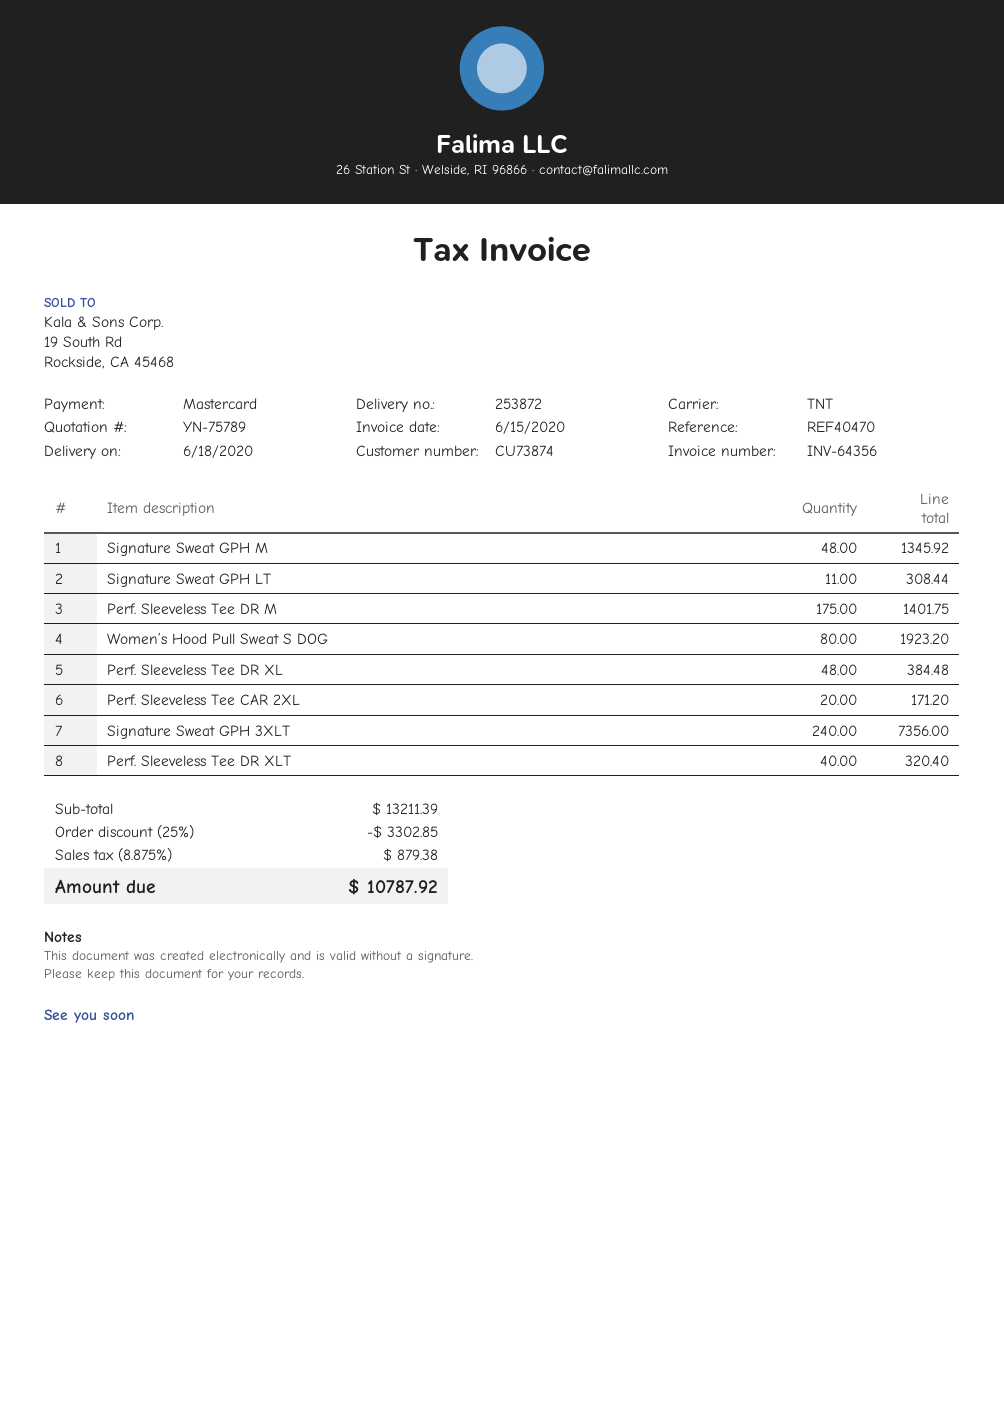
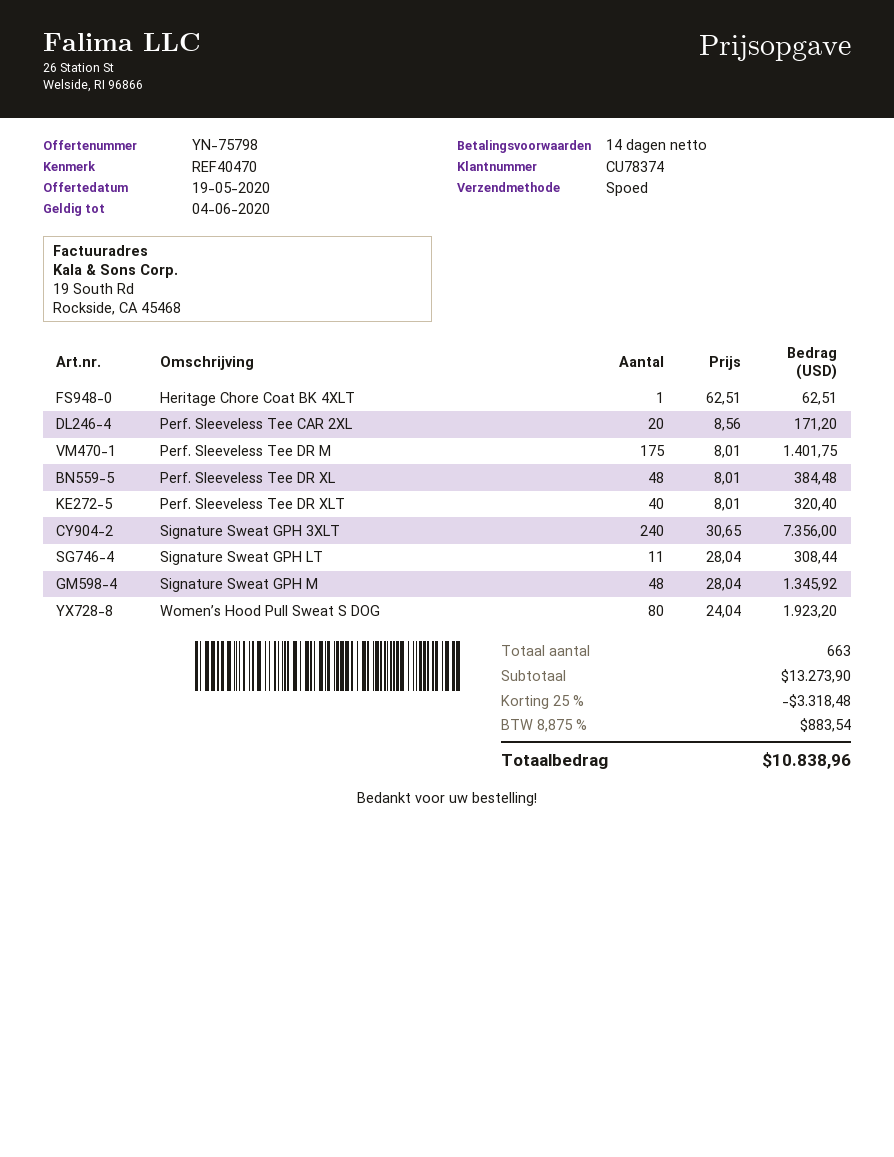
quote number: YN-75789 -> YN-75798
customer number: CU73874 -> CU78374
shipping method: TNT -> express
Heritage Chore Coat BK 4XLT: none -> 1 for 62.51
subtotal: 13211.39 -> 13273.90
discount: 25% = 3302.85 -> 25% = 3318.48
tax: 8.875% = 879.38 -> 8.875% = 883.54
total: 10787.92 -> 10838.96

